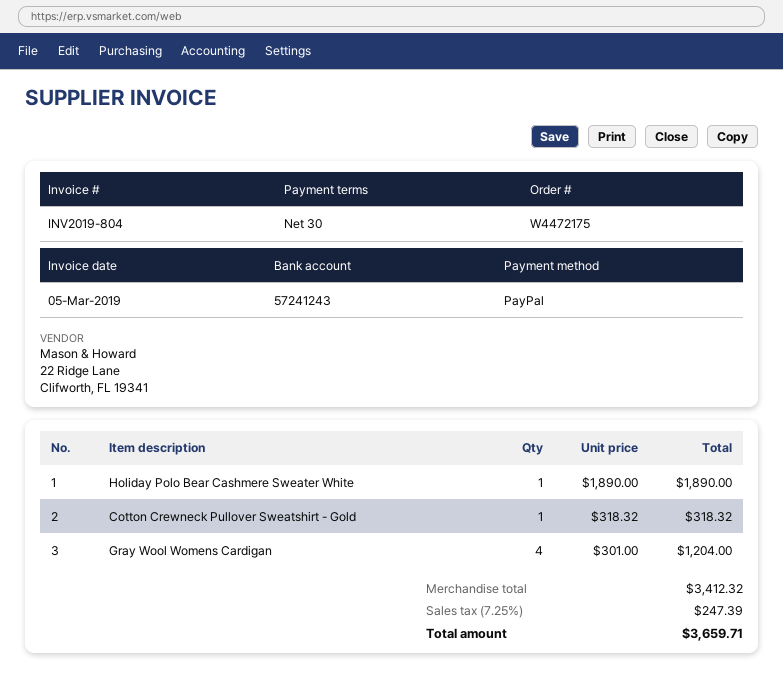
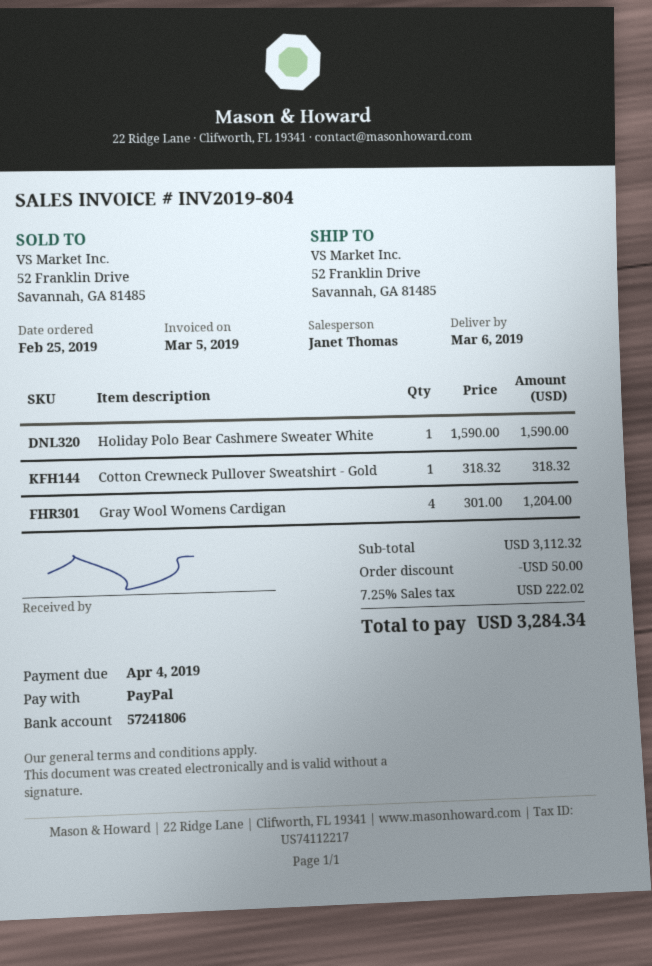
bank account: 57241243 -> 57241806
Holiday Polo Bear Cashmere Sweater White: 1 x 1890.00 = 1890.00 -> 1 x 1590.00 = 1590.00
subtotal: 3412.32 -> 3112.32
discount: none -> 50.00
tax: 7.25% = 247.39 -> 7.25% = 222.02
total: 3659.71 -> 3284.34

